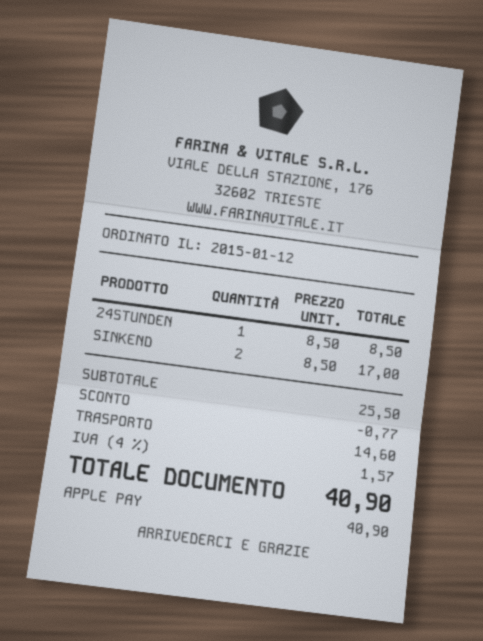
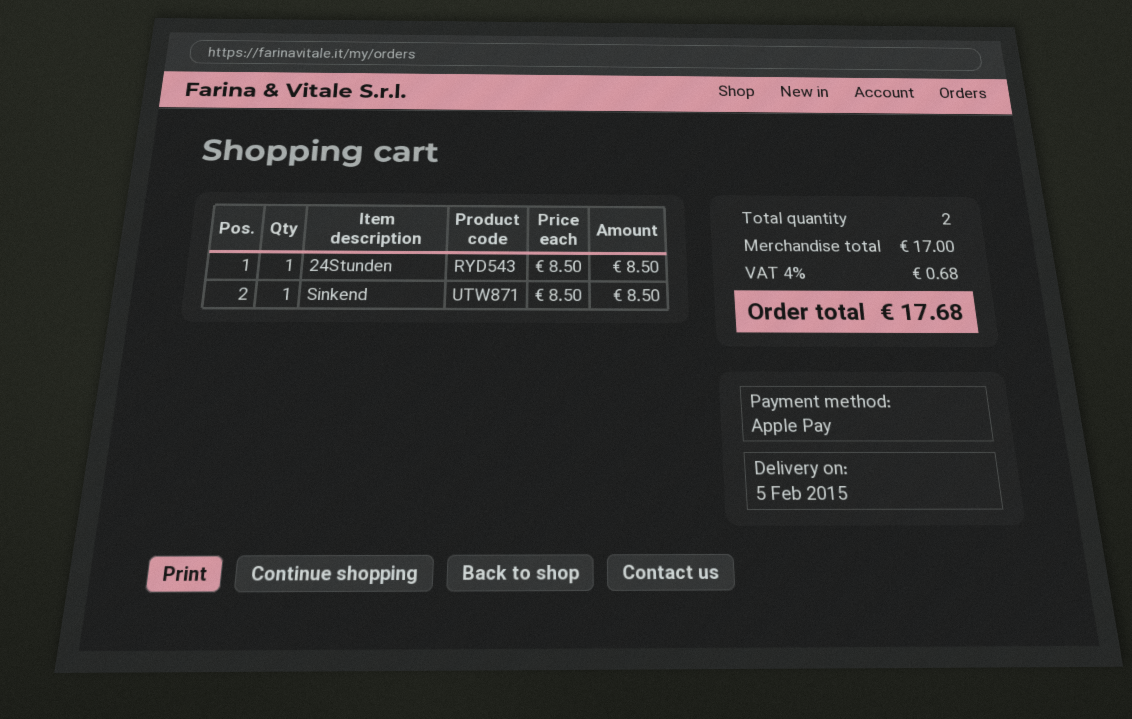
SINKEND: 2 x 8.50 = 17.00 -> 1 x 8.50 = 8.50
subtotal: 25.50 -> 17.00
discount: 0.77 -> none
shipping: 14.60 -> none
tax: 4% = 1.57 -> 4% = 0.68
total: 40.90 -> 17.68

